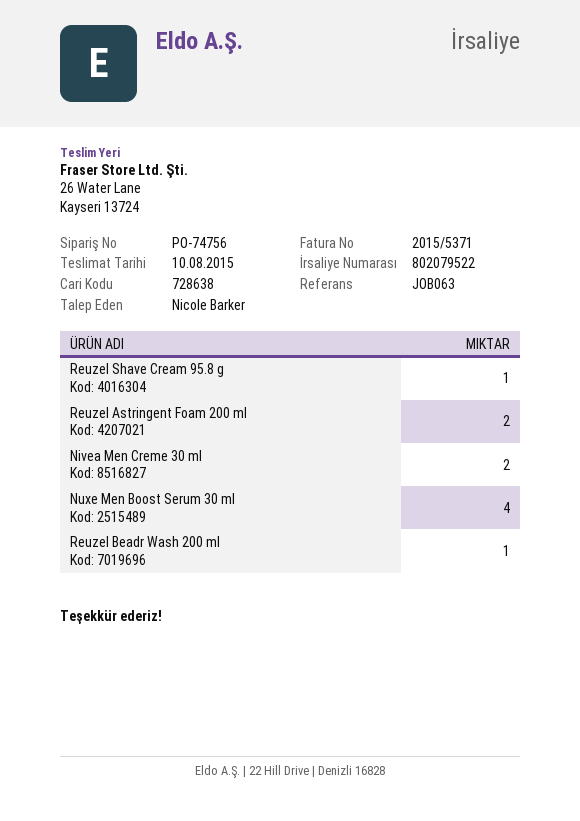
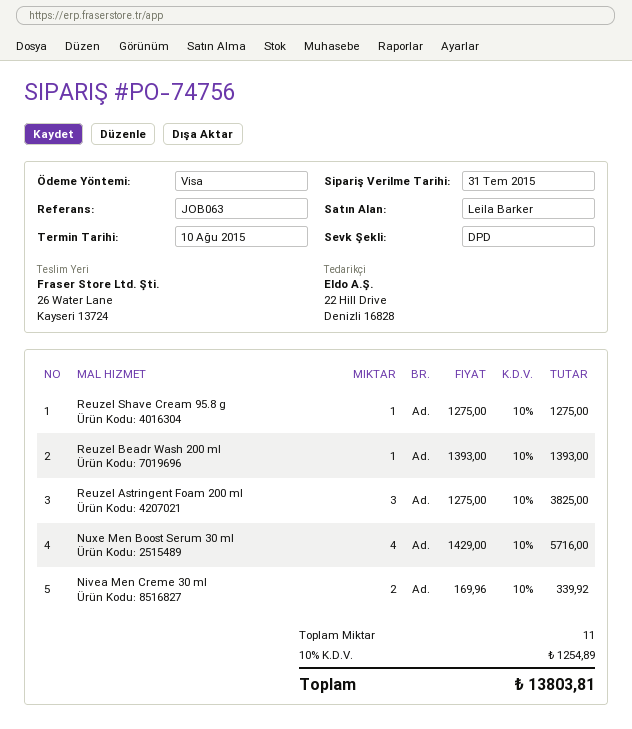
ordered by: Nicole Barker -> Leila Barker
Reuzel Astringent Foam 200 ml: 2 -> 3

